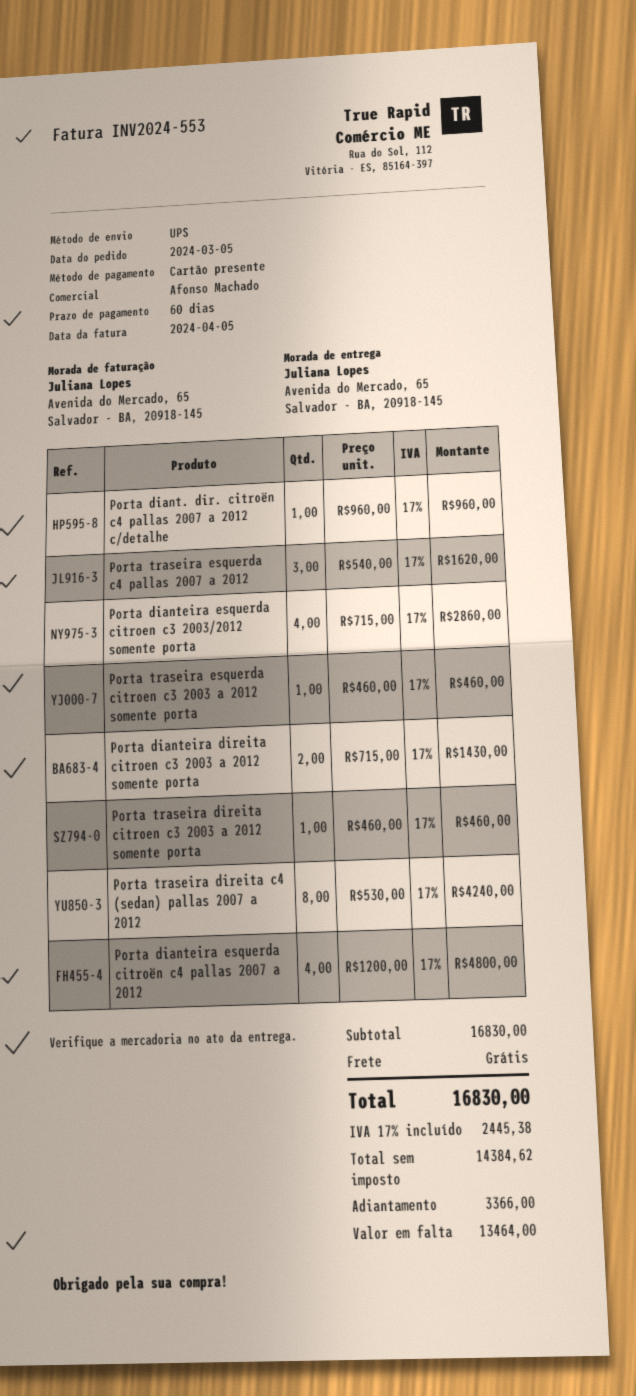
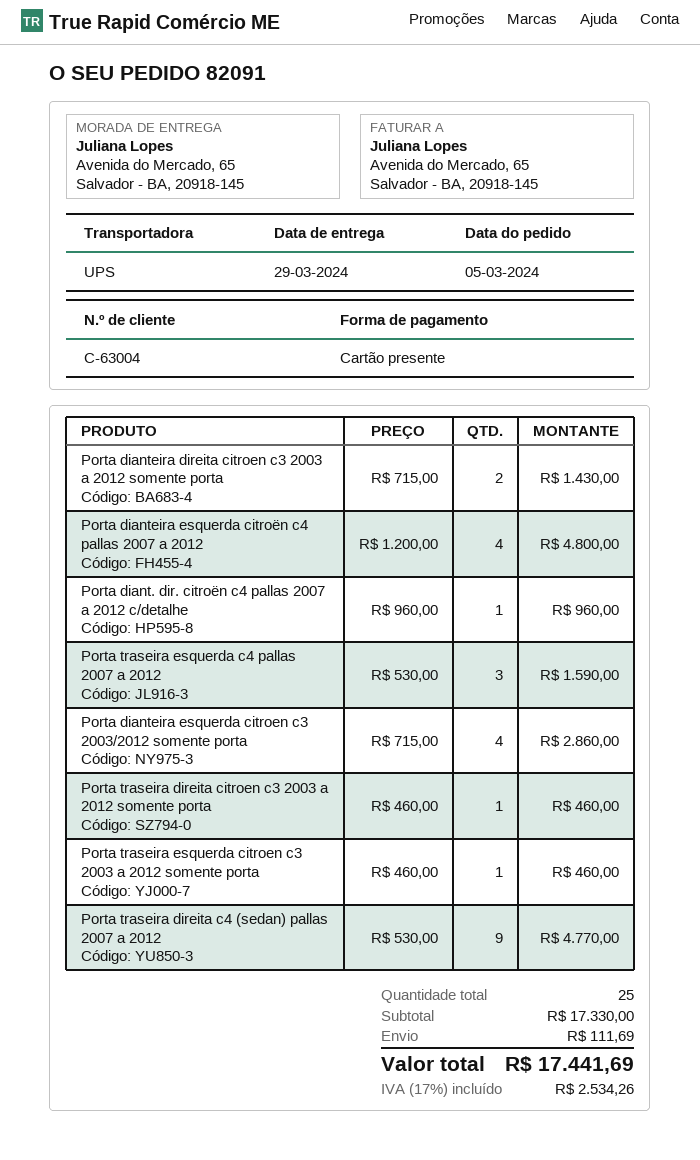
Porta traseira esquerda c4 pallas 2007 a 2012: 3 x 540.00 = 1620.00 -> 3 x 530.00 = 1590.00
Porta traseira direita c4 (sedan) pallas 2007 a 2012: 8 x 530.00 = 4240.00 -> 9 x 530.00 = 4770.00
subtotal: 16830.00 -> 17330.00
shipping: 0.00 -> 111.69
tax: 17% = 2445.38 -> 17% = 2534.26
total: 16830.00 -> 17441.69

